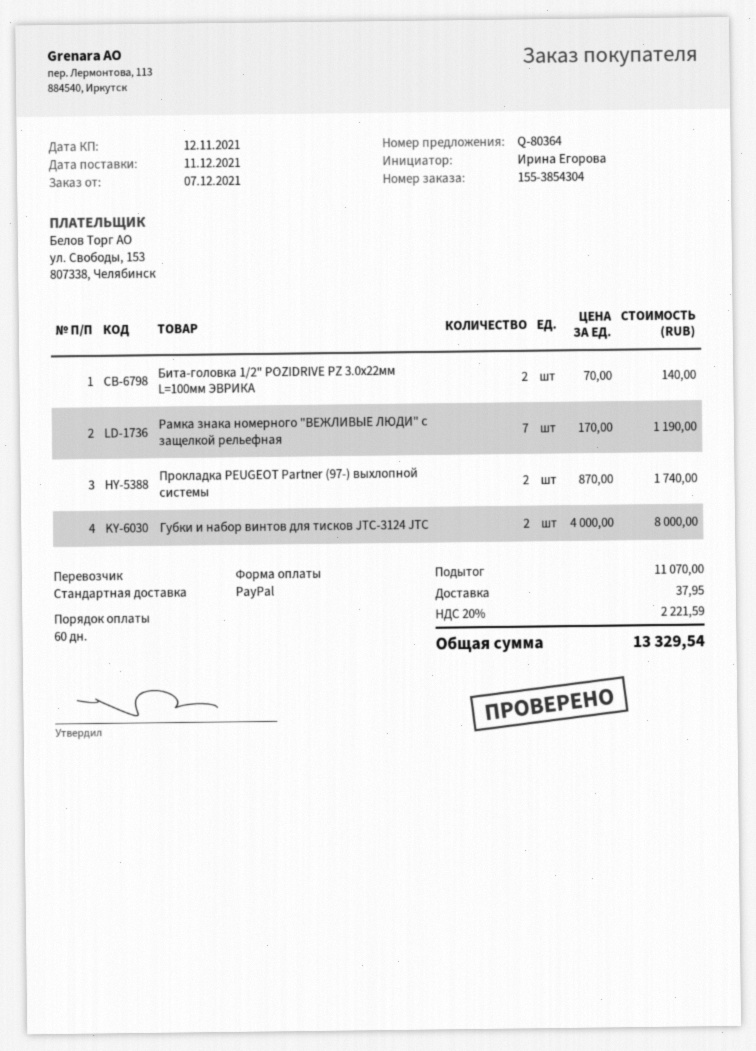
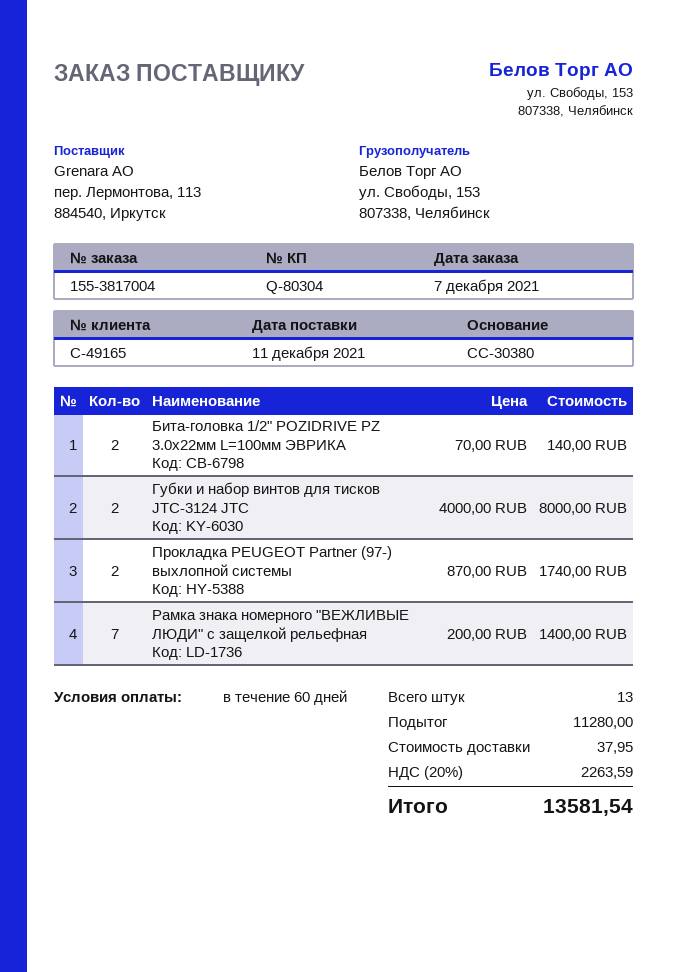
quote number: Q-80364 -> Q-80304
order number: 155-3854304 -> 155-3817004
Рамка знака номерного "ВЕЖЛИВЫЕ ЛЮДИ" с защелкой рельефная: 7 x 170.00 = 1190.00 -> 7 x 200.00 = 1400.00
subtotal: 11070.00 -> 11280.00
tax: 20% = 2221.59 -> 20% = 2263.59
total: 13329.54 -> 13581.54

